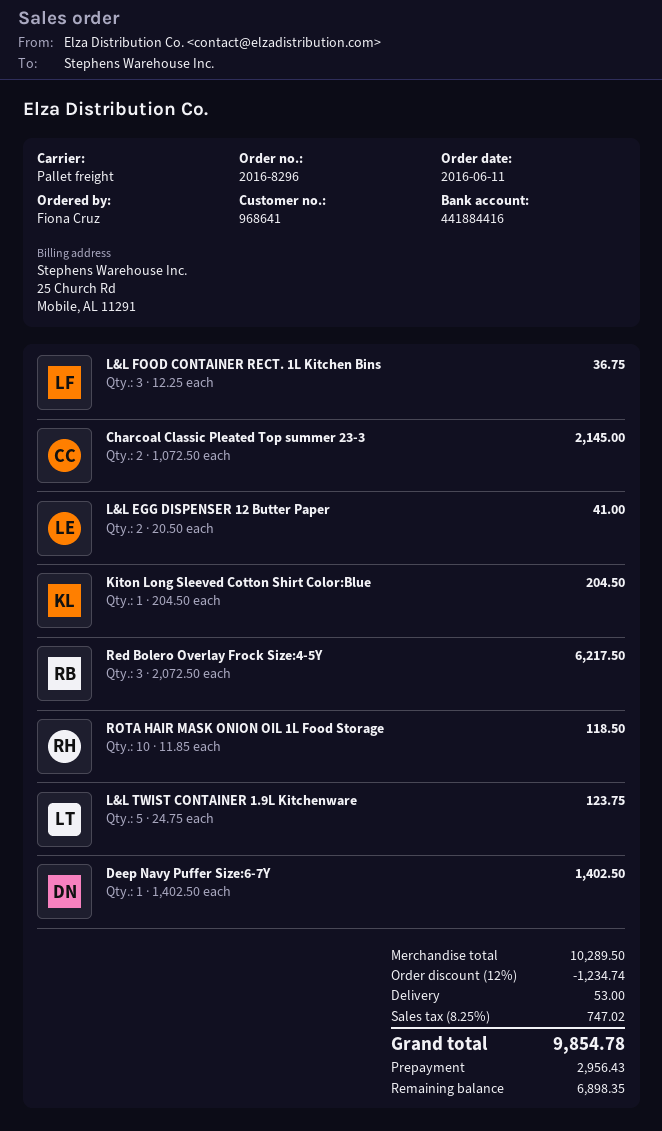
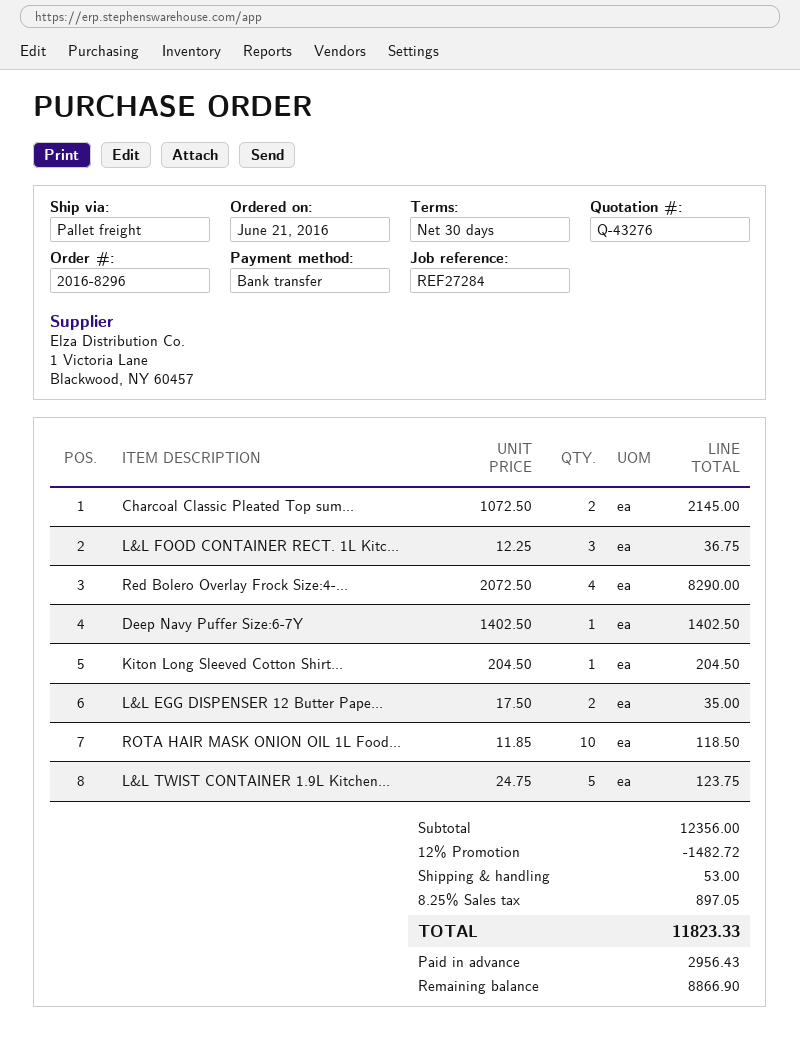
order date: 2016-06-11 -> 2016-06-21
L&L EGG DISPENSER 12 Butter Paper: 2 x 20.50 = 41.00 -> 2 x 17.50 = 35.00
Red Bolero Overlay Frock Size:4-5Y: 3 x 2072.50 = 6217.50 -> 4 x 2072.50 = 8290.00
subtotal: 10289.50 -> 12356.00
discount: 12% = 1234.74 -> 12% = 1482.72
tax: 8.25% = 747.02 -> 8.25% = 897.05
total: 9854.78 -> 11823.33
balance: 6898.35 -> 8866.90

